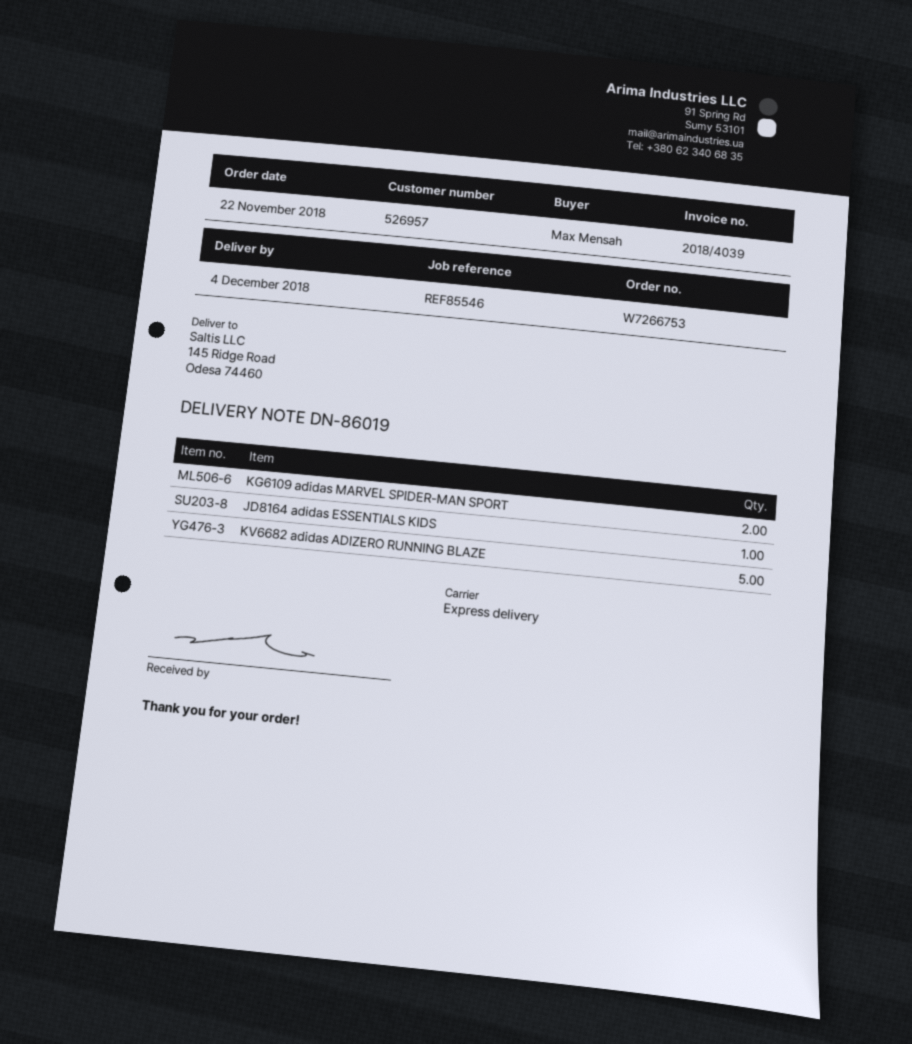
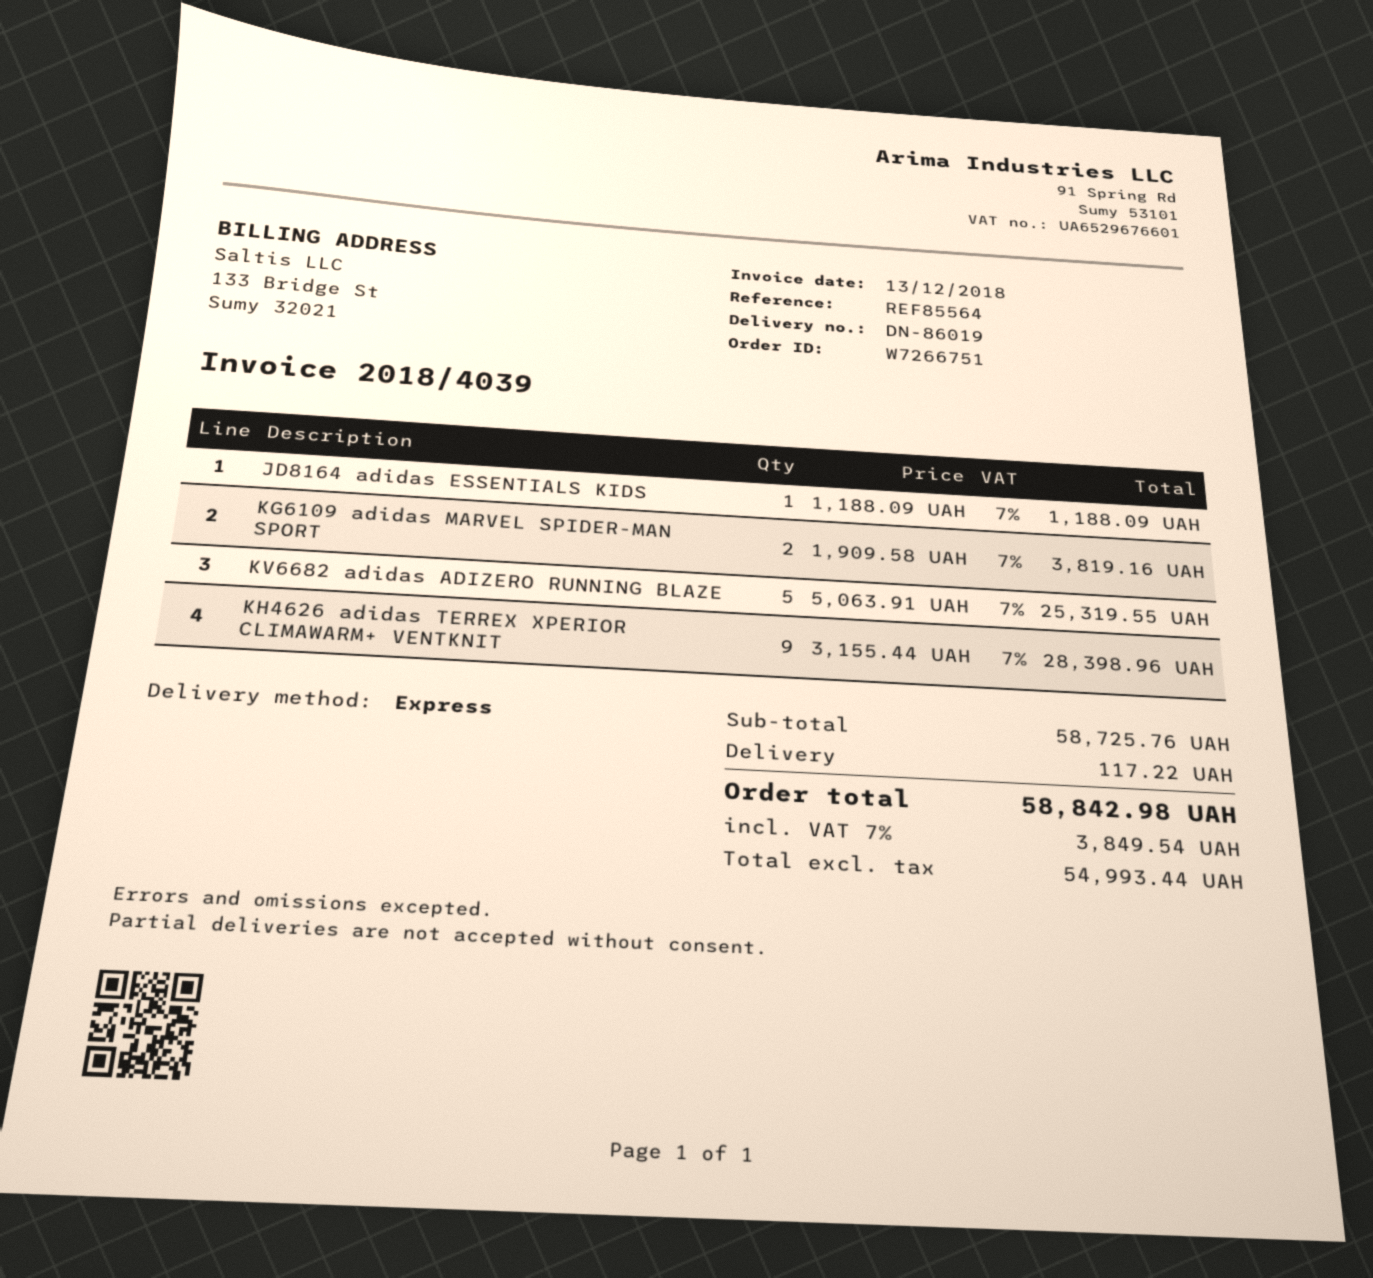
order number: W7266753 -> W7266751
reference: REF85546 -> REF85564
KH4626 adidas TERREX XPERIOR CLIMAWARM+ VENTKNIT: none -> 9

